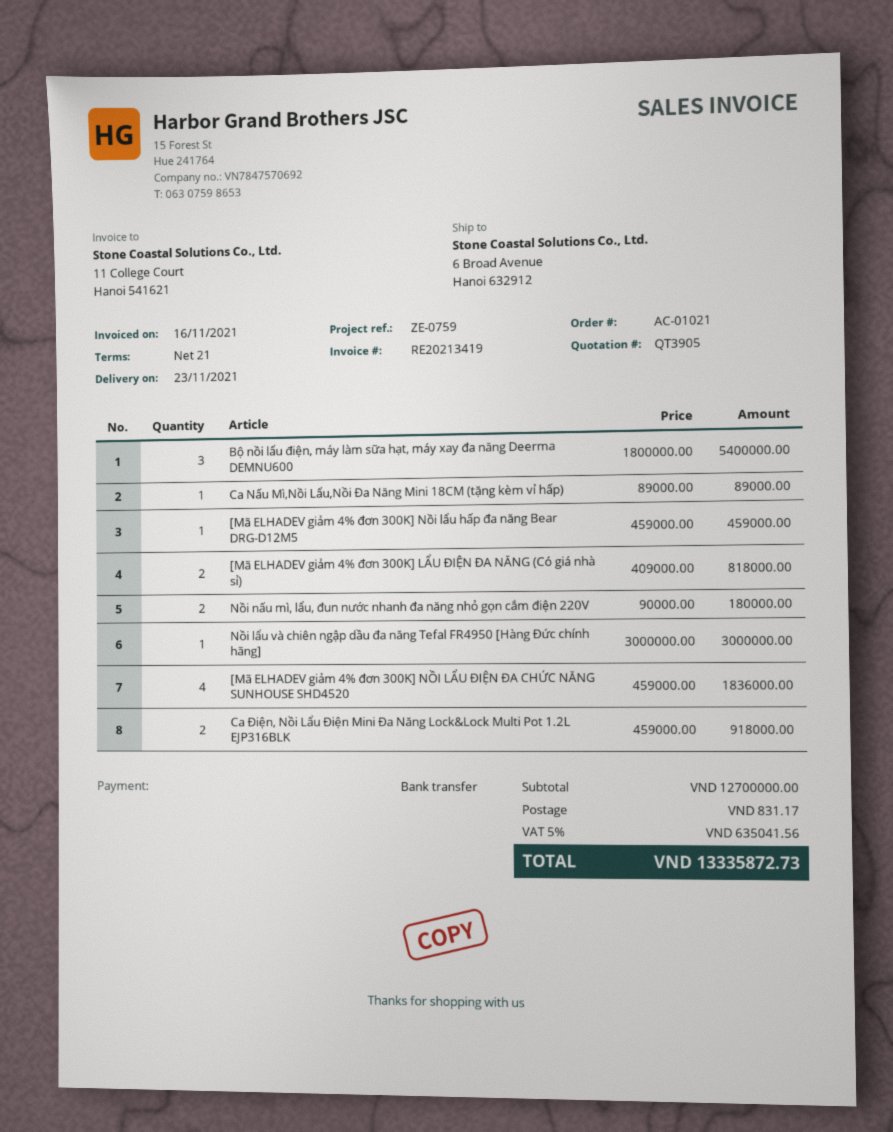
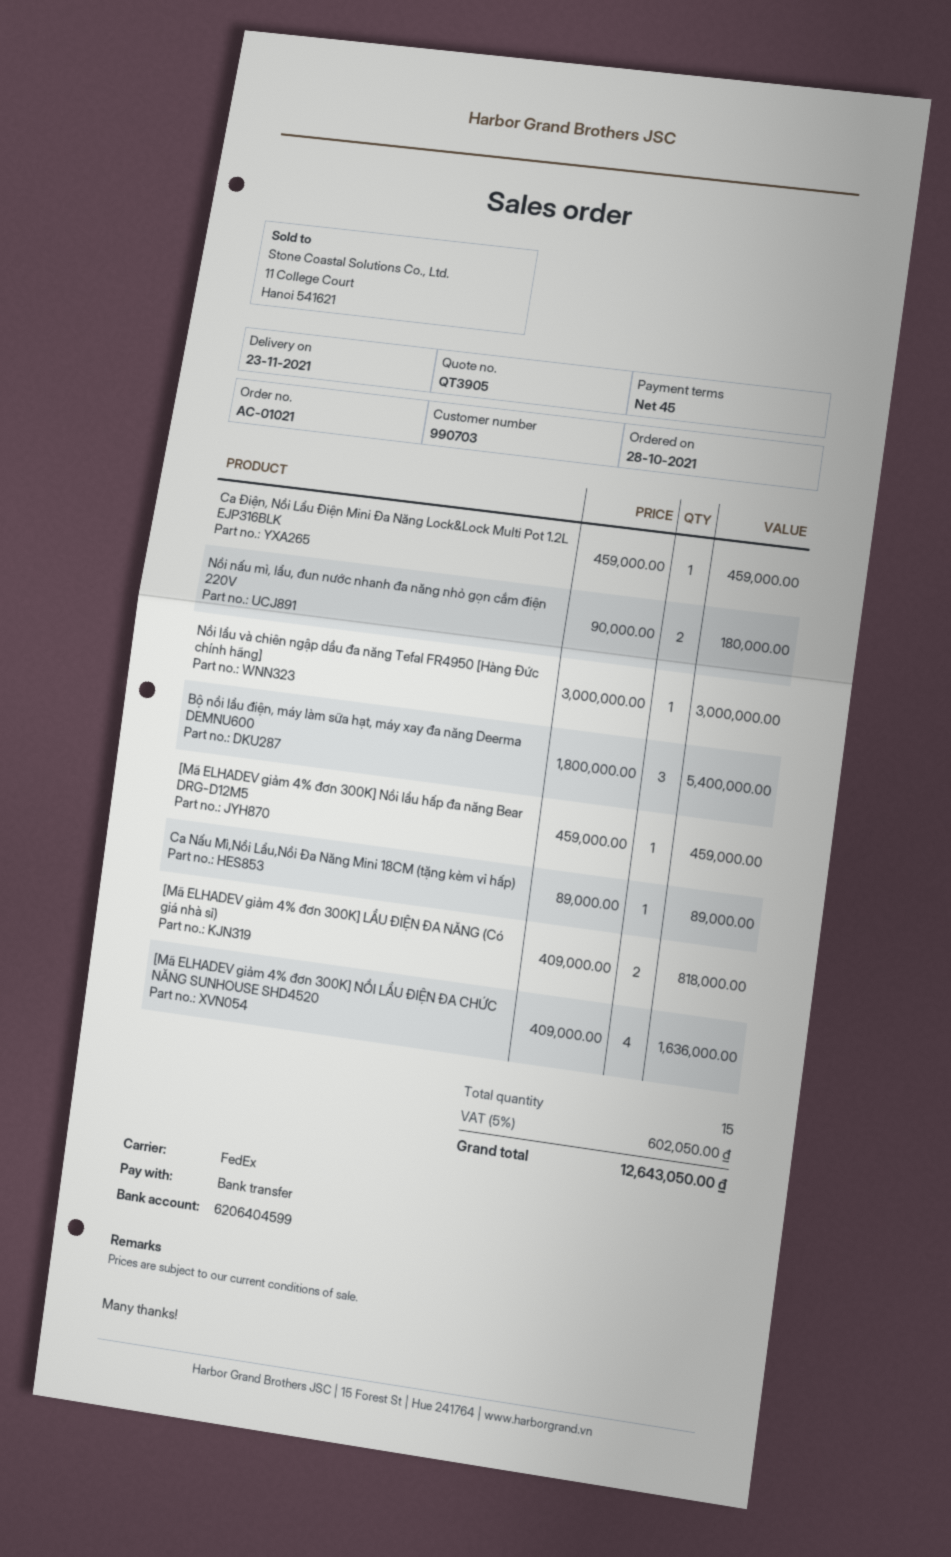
payment terms: 21 days -> 45 days
[Mã ELHADEV giảm 4% đơn 300K] NỒI LẨU ĐIỆN ĐA CHỨC NĂNG SUNHOUSE SHD4520: 4 x 459000.00 = 1836000.00 -> 4 x 409000.00 = 1636000.00
Ca Điện, Nồi Lẩu Điện Mini Đa Năng Lock&Lock Multi Pot 1.2L EJP316BLK: 2 x 459000.00 = 918000.00 -> 1 x 459000.00 = 459000.00
shipping: 831.17 -> none
tax: 5% = 635041.56 -> 5% = 602050.00
total: 13335872.73 -> 12643050.00

